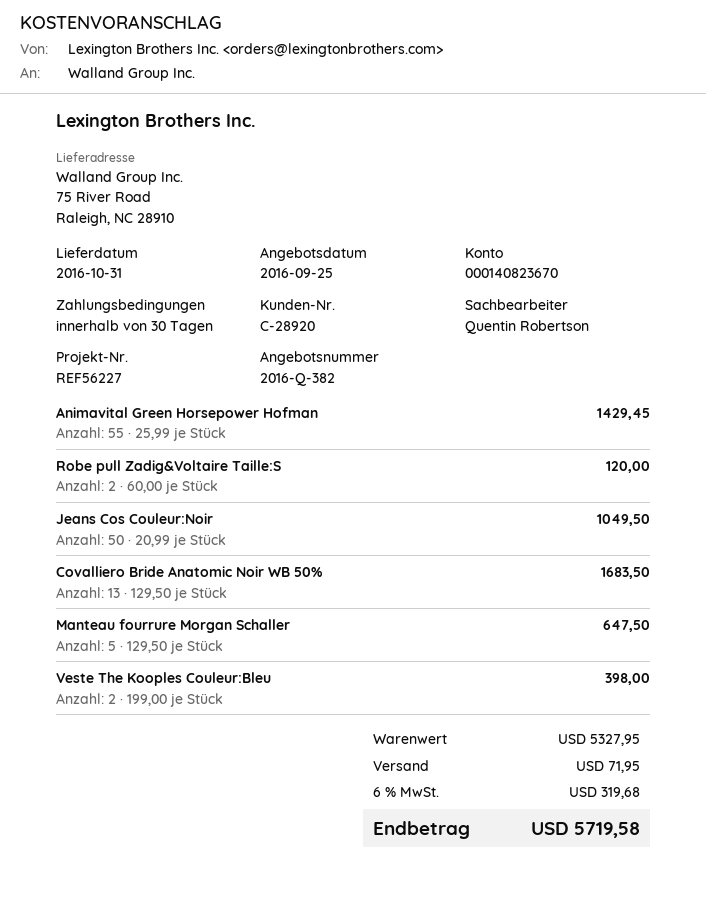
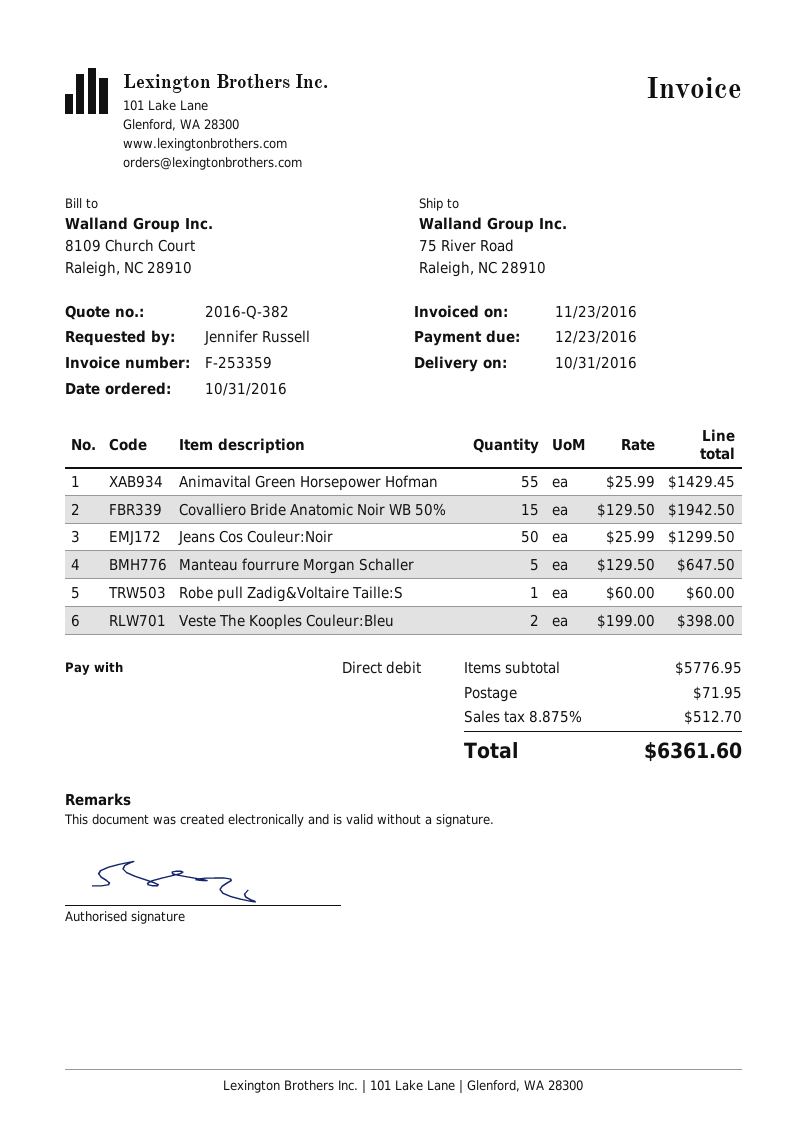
Robe pull Zadig&Voltaire Taille:S: 2 x 60.00 = 120.00 -> 1 x 60.00 = 60.00
Jeans Cos Couleur:Noir: 50 x 20.99 = 1049.50 -> 50 x 25.99 = 1299.50
Covalliero Bride Anatomic Noir WB 50%: 13 x 129.50 = 1683.50 -> 15 x 129.50 = 1942.50
subtotal: 5327.95 -> 5776.95
tax: 6% = 319.68 -> 8.875% = 512.70
total: 5719.58 -> 6361.60

